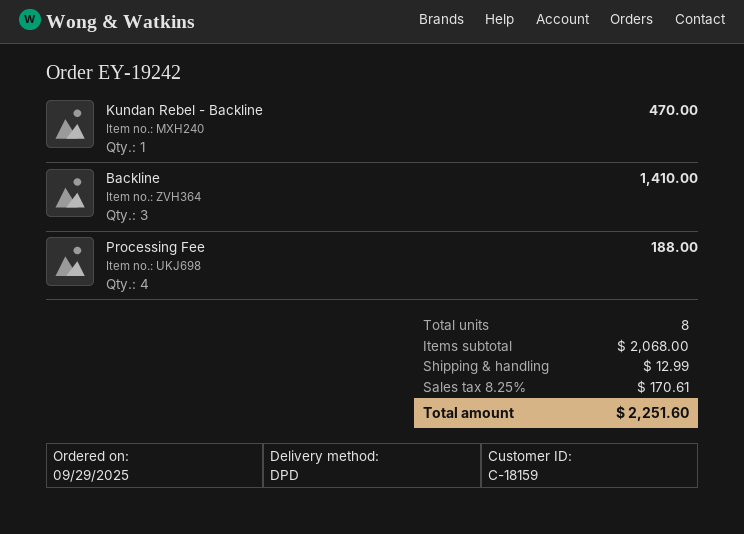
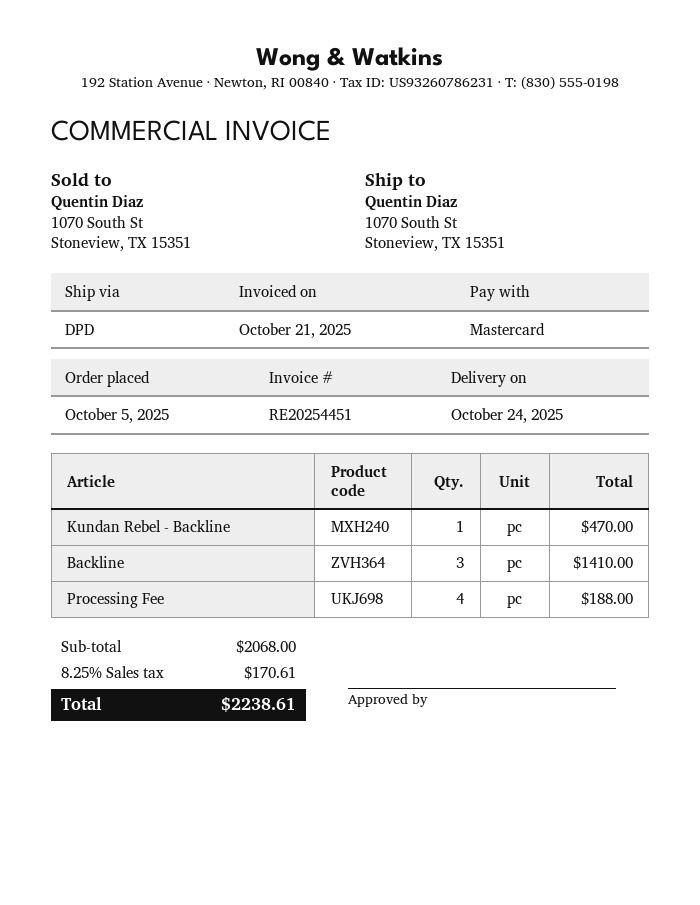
order date: 2025-09-29 -> 2025-10-05
shipping: 12.99 -> none
total: 2251.60 -> 2238.61

